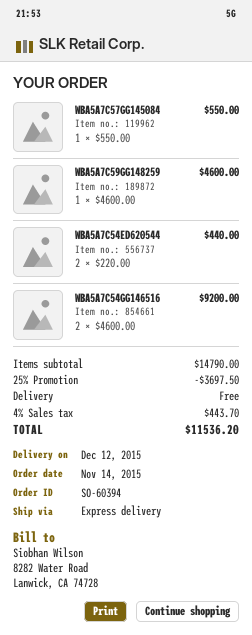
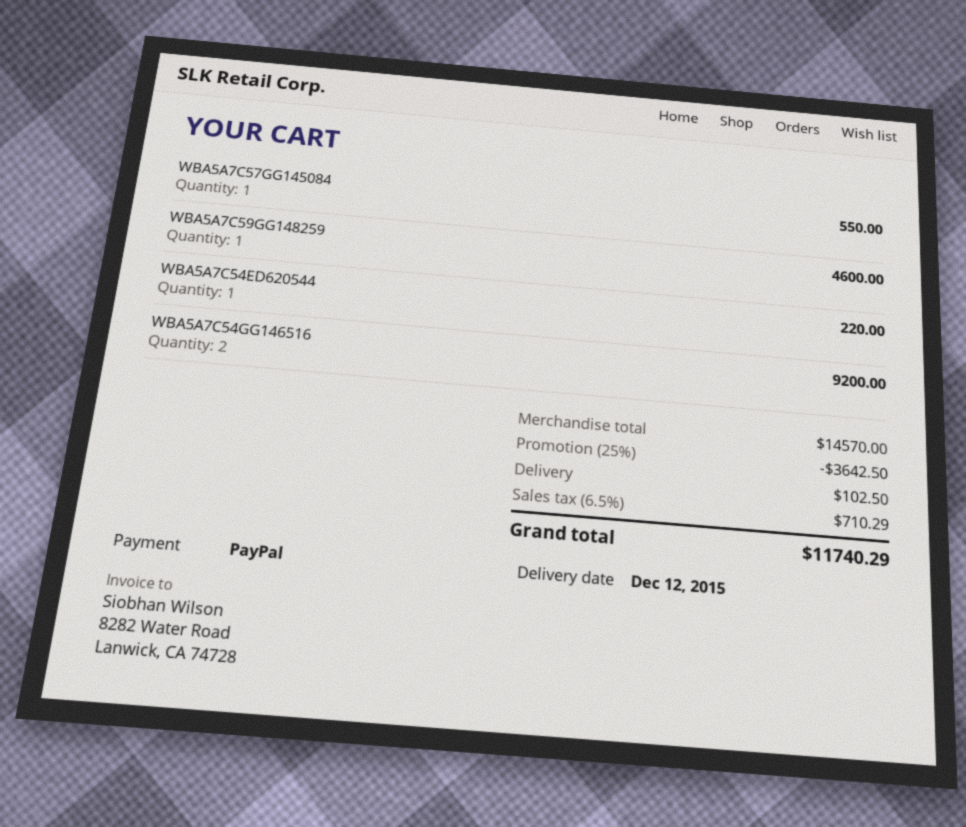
WBA5A7C54ED620544: 2 for 440.00 -> 1 for 220.00
subtotal: 14790.00 -> 14570.00
discount: 25% = 3697.50 -> 25% = 3642.50
shipping: 0.00 -> 102.50
tax: 4% = 443.70 -> 6.5% = 710.29
total: 11536.20 -> 11740.29

